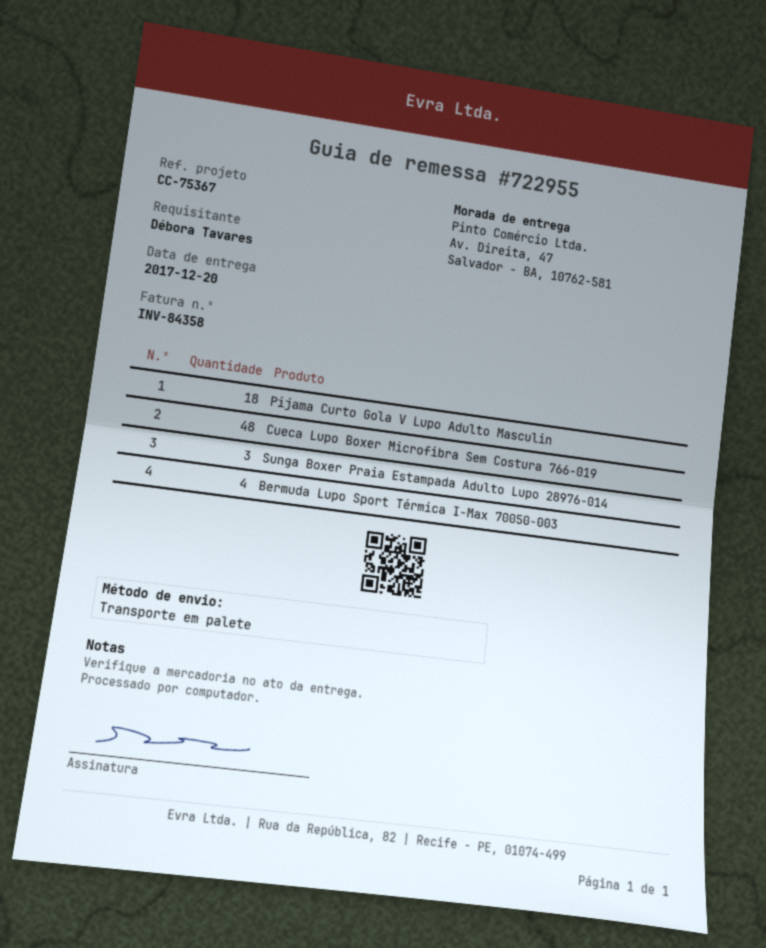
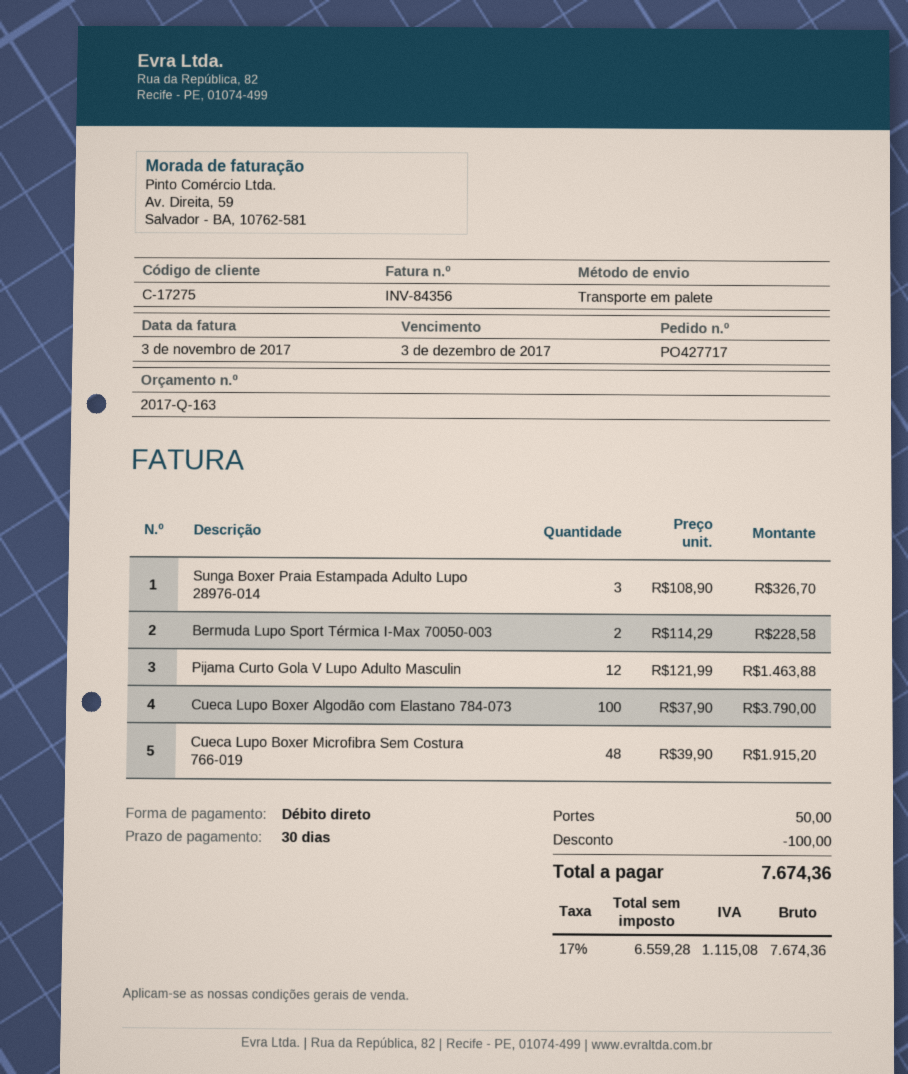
invoice number: INV-84358 -> INV-84356
Pijama Curto Gola V Lupo Adulto Masculin: 18 -> 12
Bermuda Lupo Sport Térmica I-Max 70050-003: 4 -> 2
Cueca Lupo Boxer Algodão com Elastano 784-073: none -> 100

